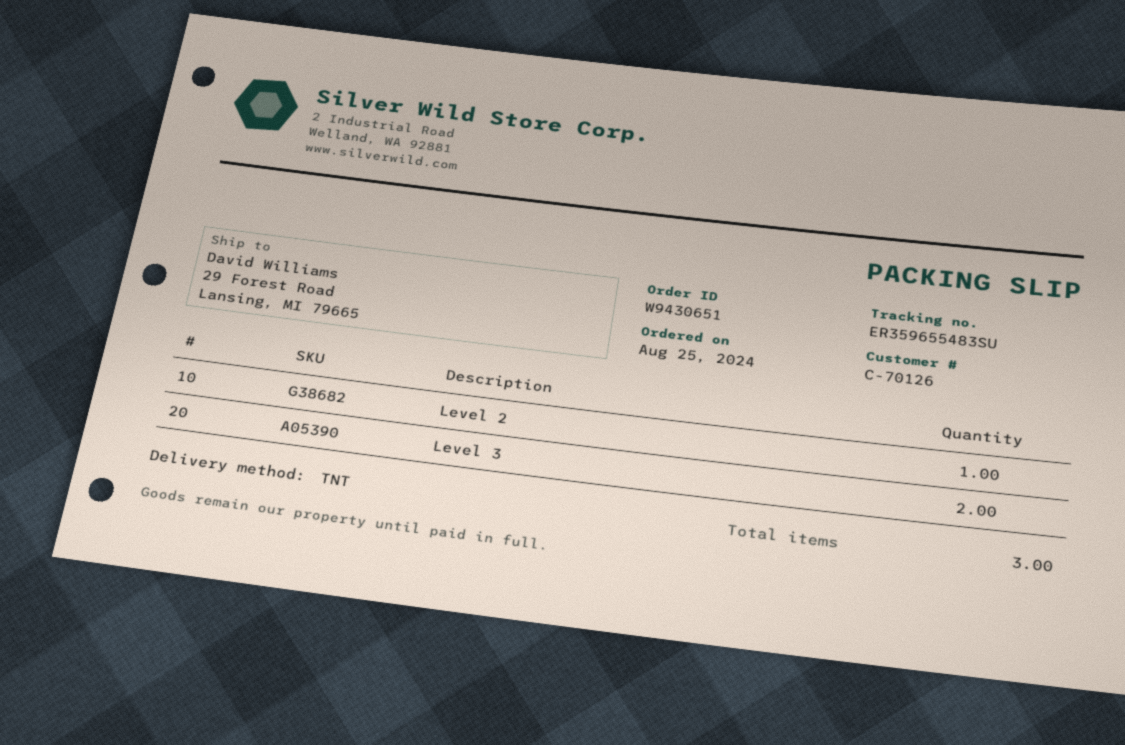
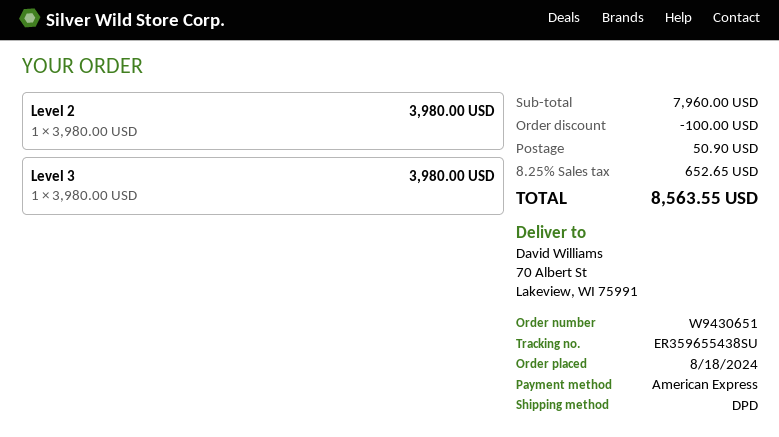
order date: 2024-08-25 -> 2024-08-18
shipping method: TNT -> DPD
tracking number: ER359655483SU -> ER359655438SU
ship to: 29 Forest Road, Lansing, MI 79665 -> 70 Albert St, Lakeview, WI 75991
Level 3: 2 -> 1

